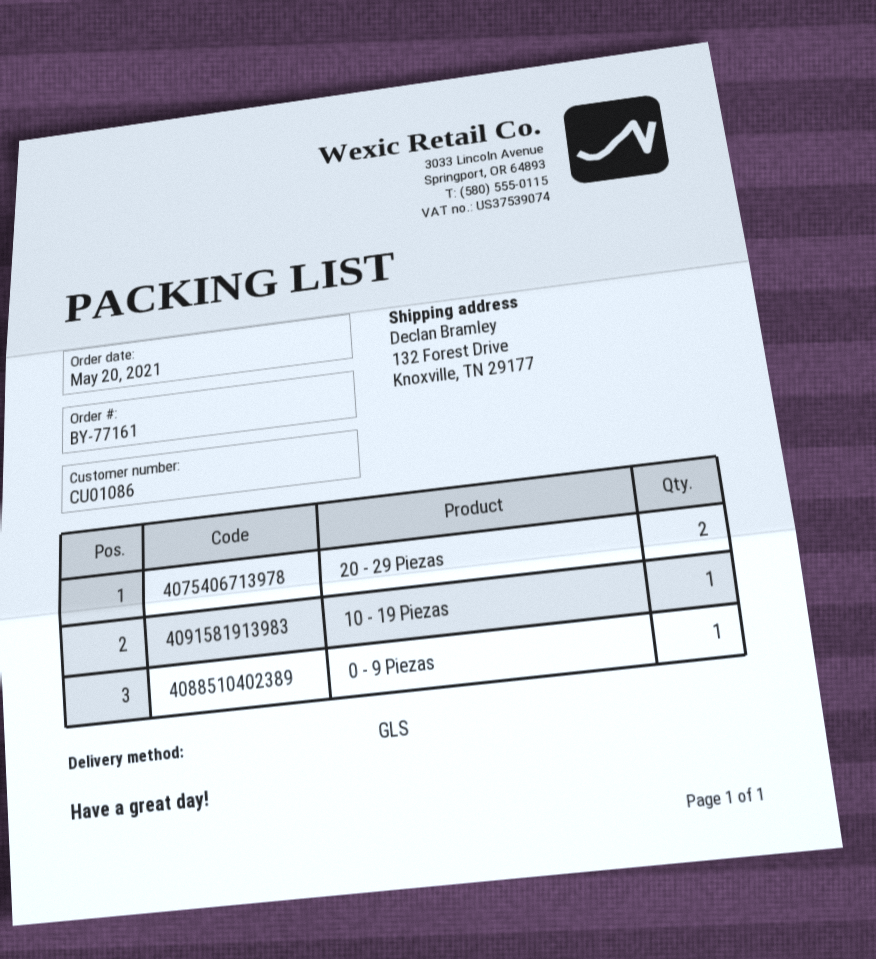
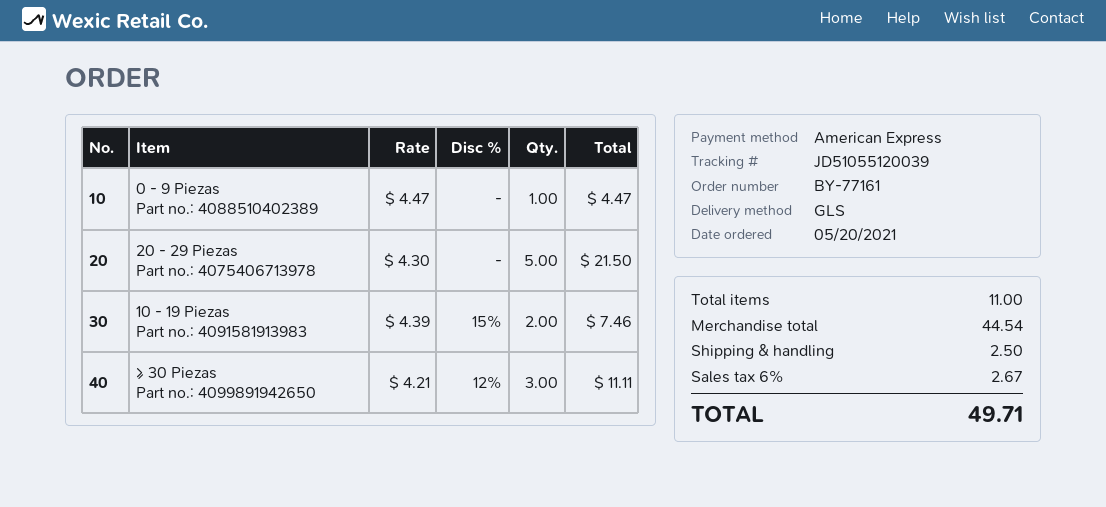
20 - 29 Piezas: 2 -> 5
10 - 19 Piezas: 1 -> 2
≥ 30 Piezas: none -> 3

